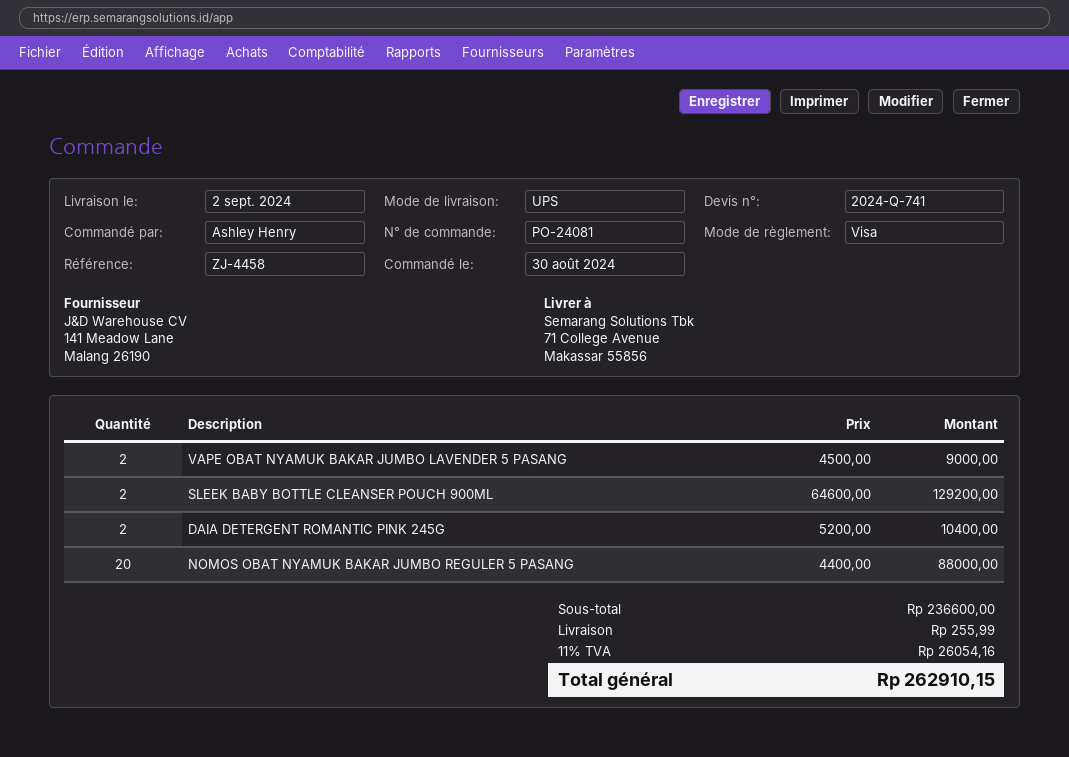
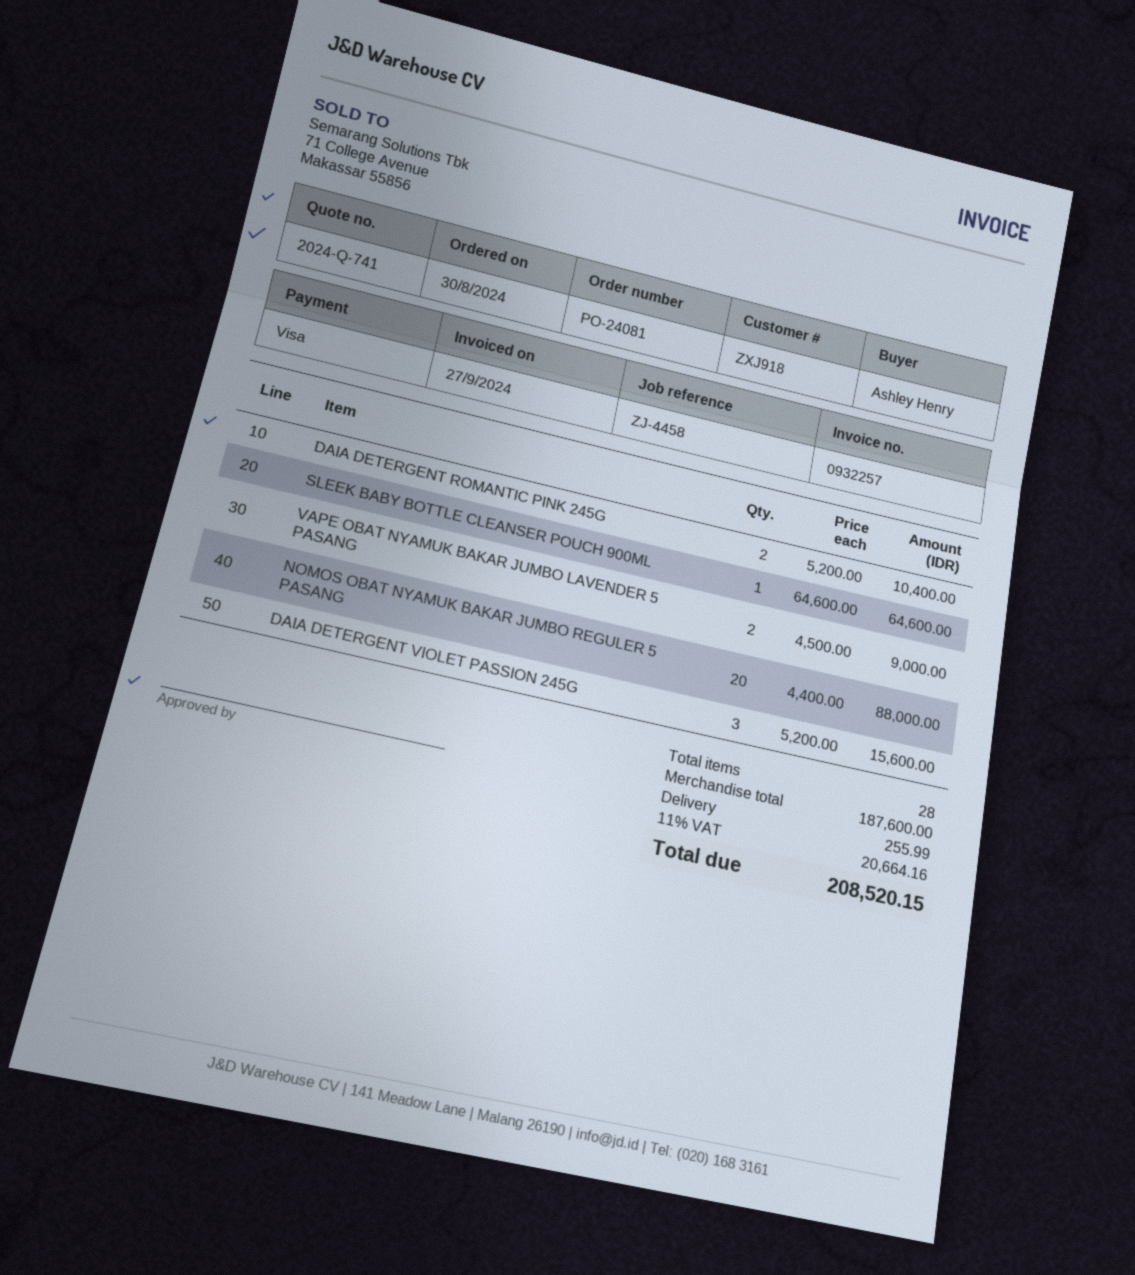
SLEEK BABY BOTTLE CLEANSER POUCH 900ML: 2 x 64600.00 = 129200.00 -> 1 x 64600.00 = 64600.00
DAIA DETERGENT VIOLET PASSION 245G: none -> 3 x 5200.00 = 15600.00
subtotal: 236600.00 -> 187600.00
tax: 11% = 26054.16 -> 11% = 20664.16
total: 262910.15 -> 208520.15

